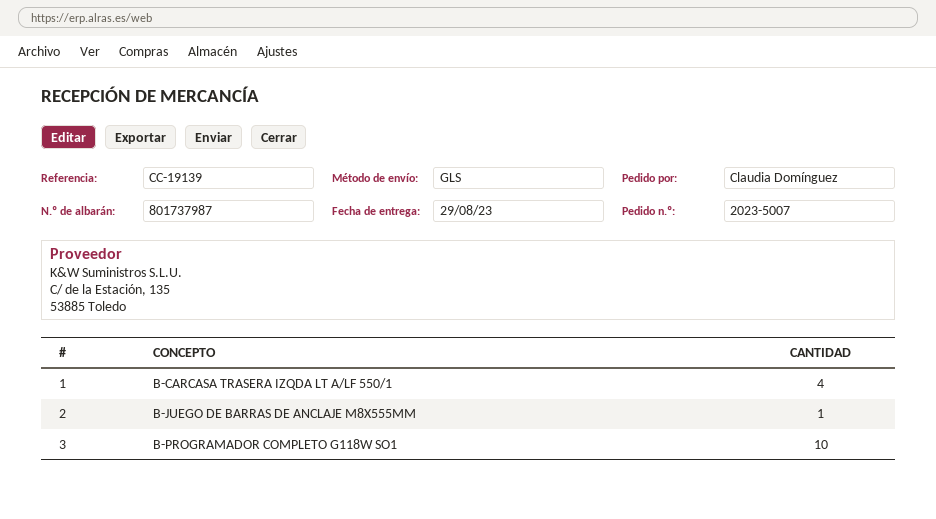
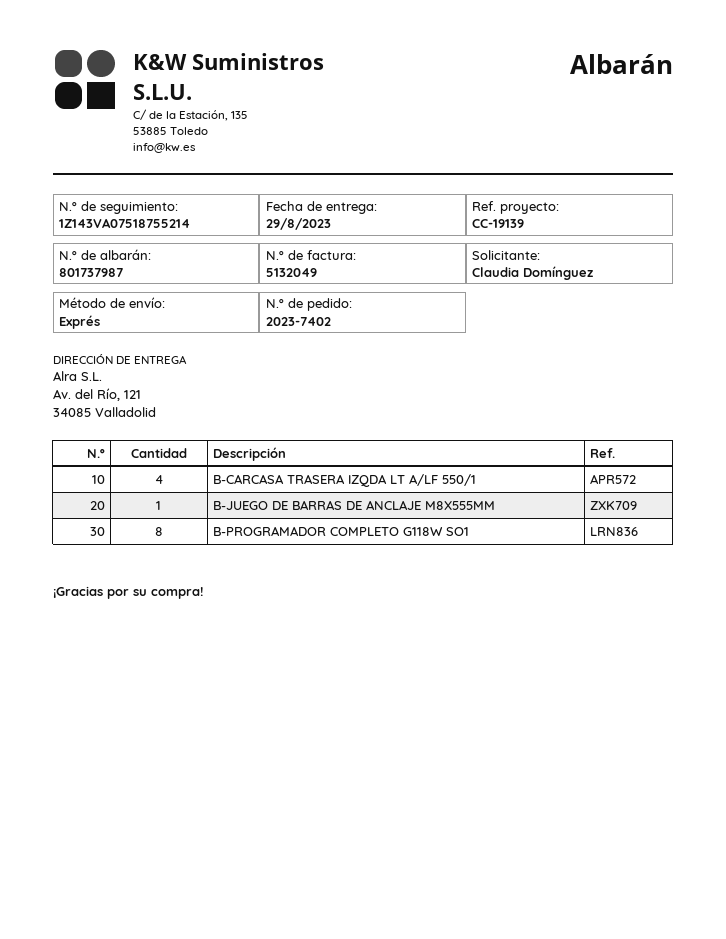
order number: 2023-5007 -> 2023-7402
shipping method: GLS -> express
B-PROGRAMADOR COMPLETO G118W SO1: 10 -> 8

